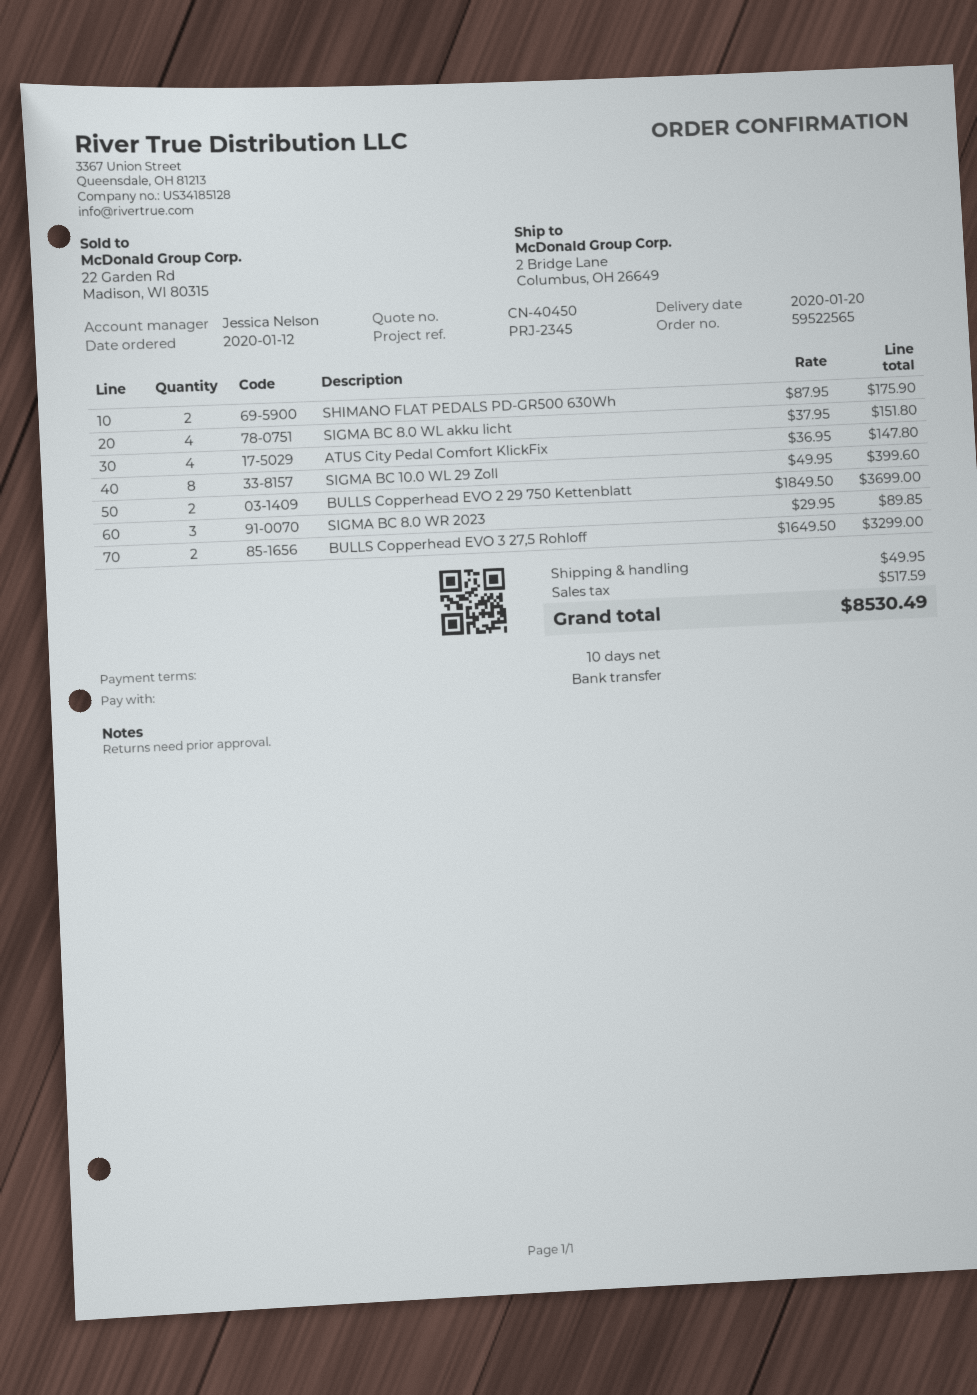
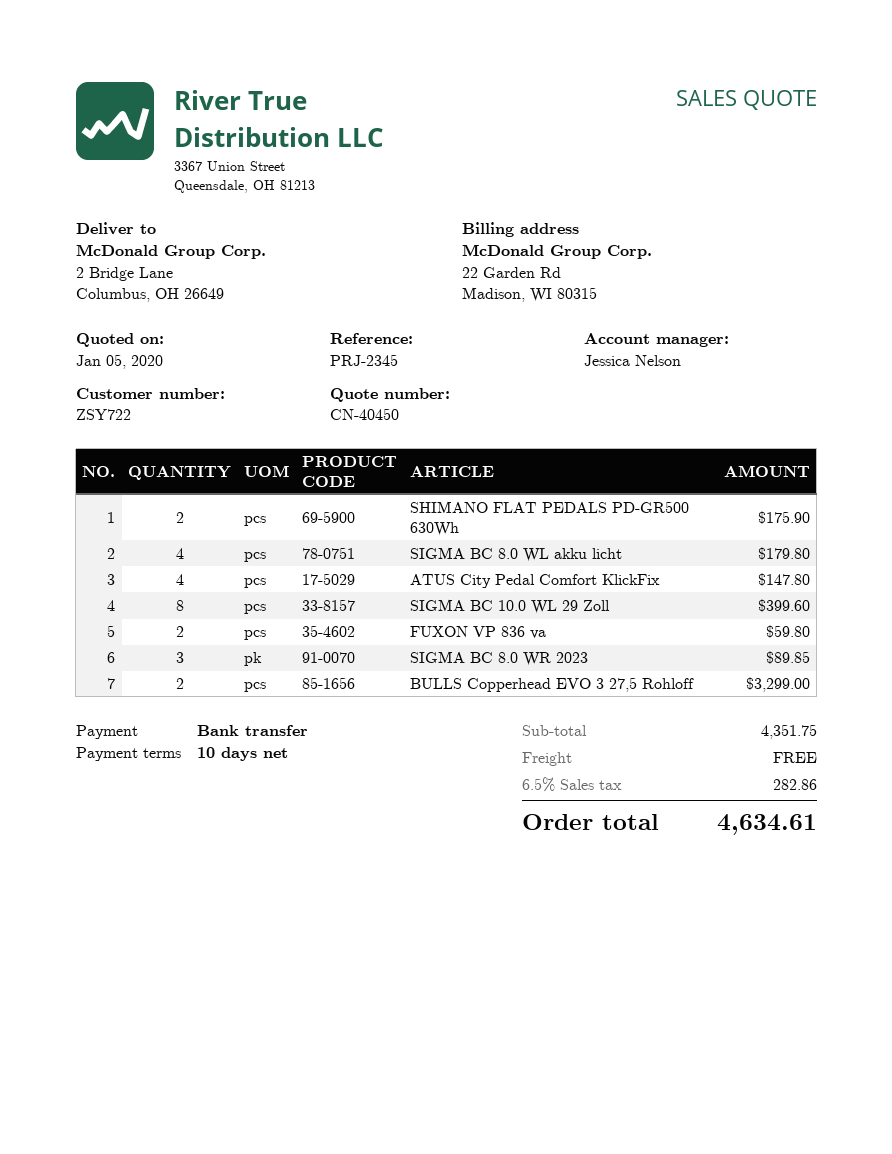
SIGMA BC 8.0 WL akku licht: 4 for 151.80 -> 4 for 179.80
BULLS Copperhead EVO 2 29 750 Kettenblatt: 2 for 3699.00 -> none
FUXON VP 836 va: none -> 2 for 59.80
shipping: 49.95 -> 0.00
tax: 517.59 -> 282.86
total: 8530.49 -> 4634.61

